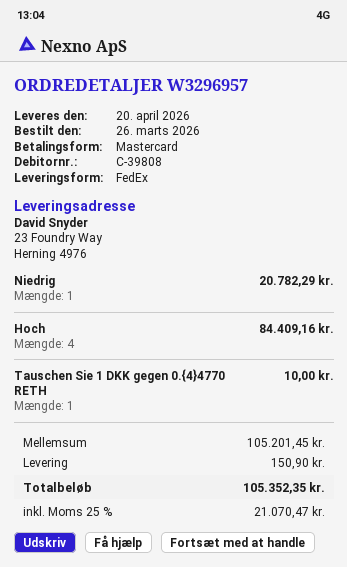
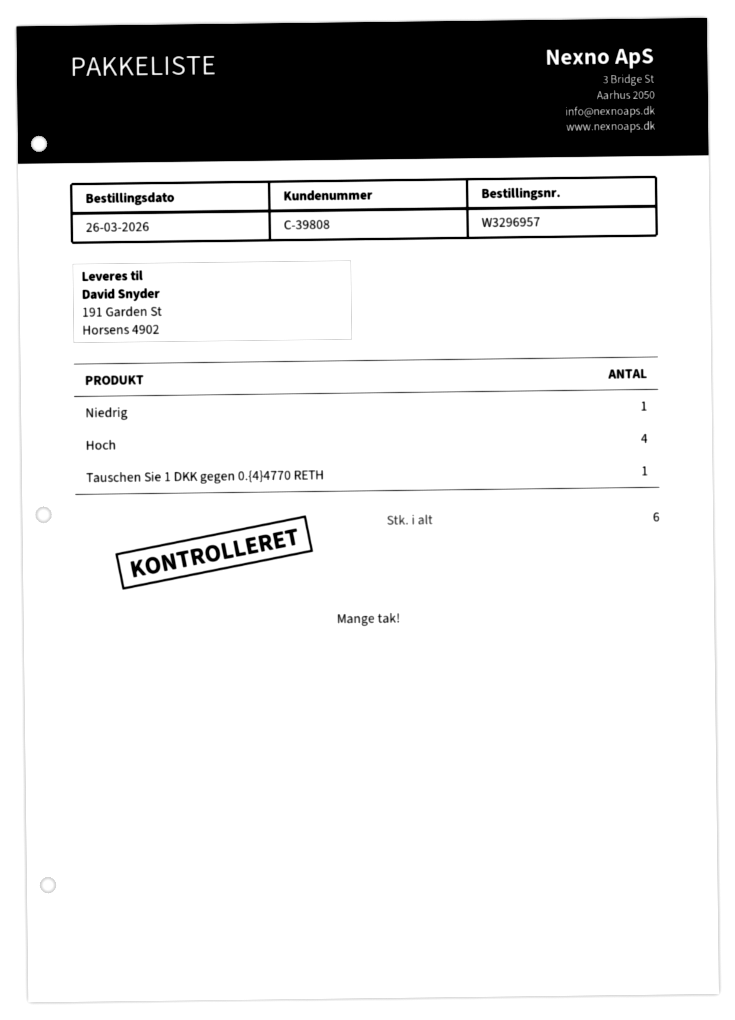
ship to: 23 Foundry Way, Herning 4976 -> 191 Garden St, Horsens 4902

